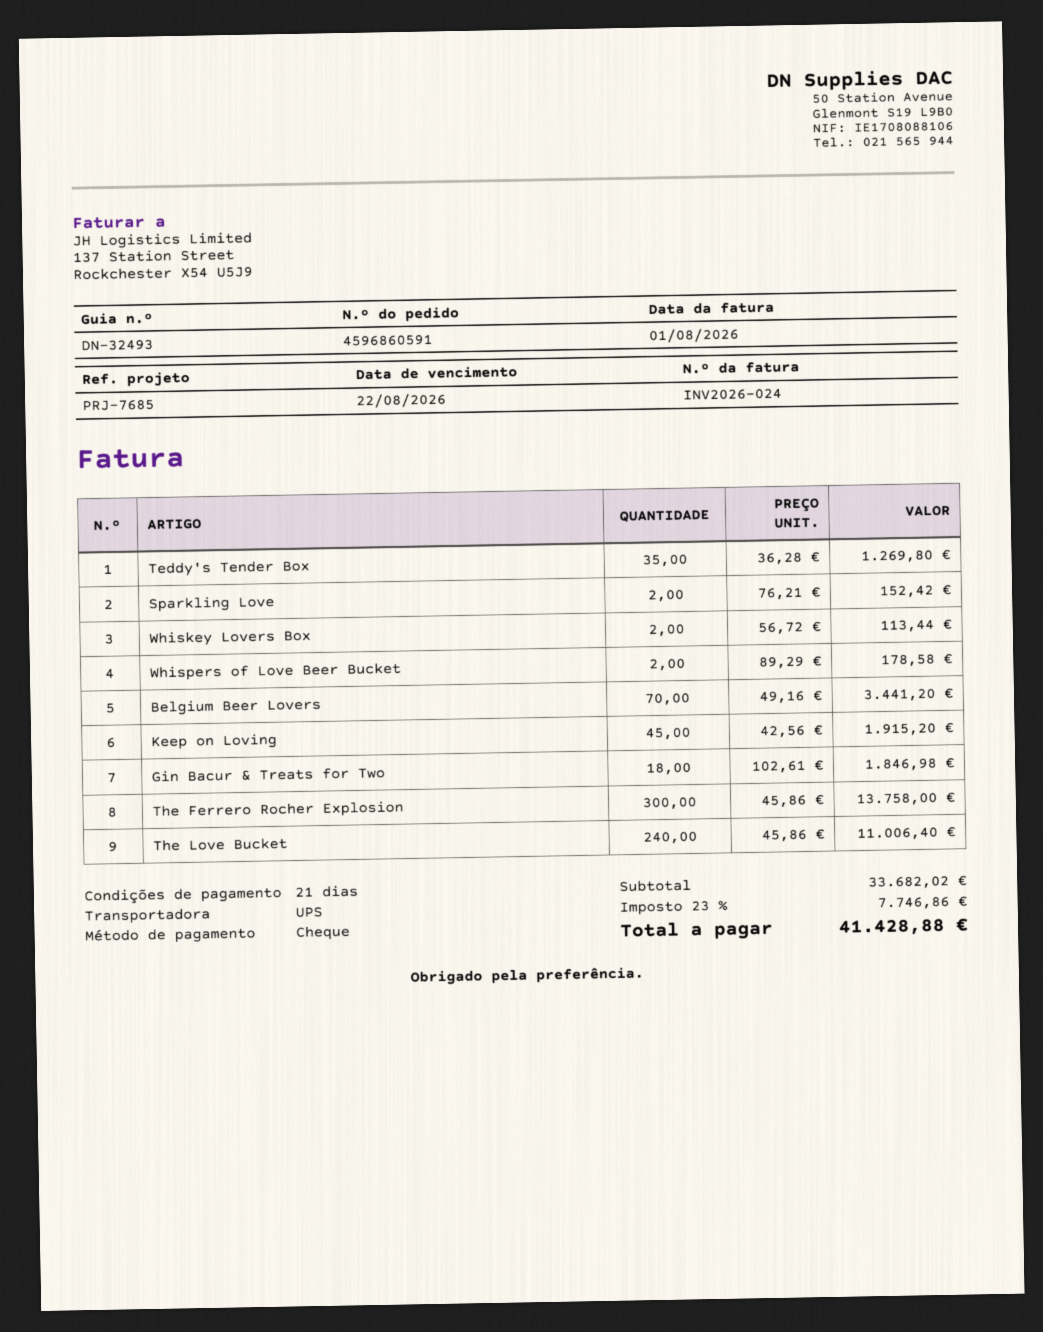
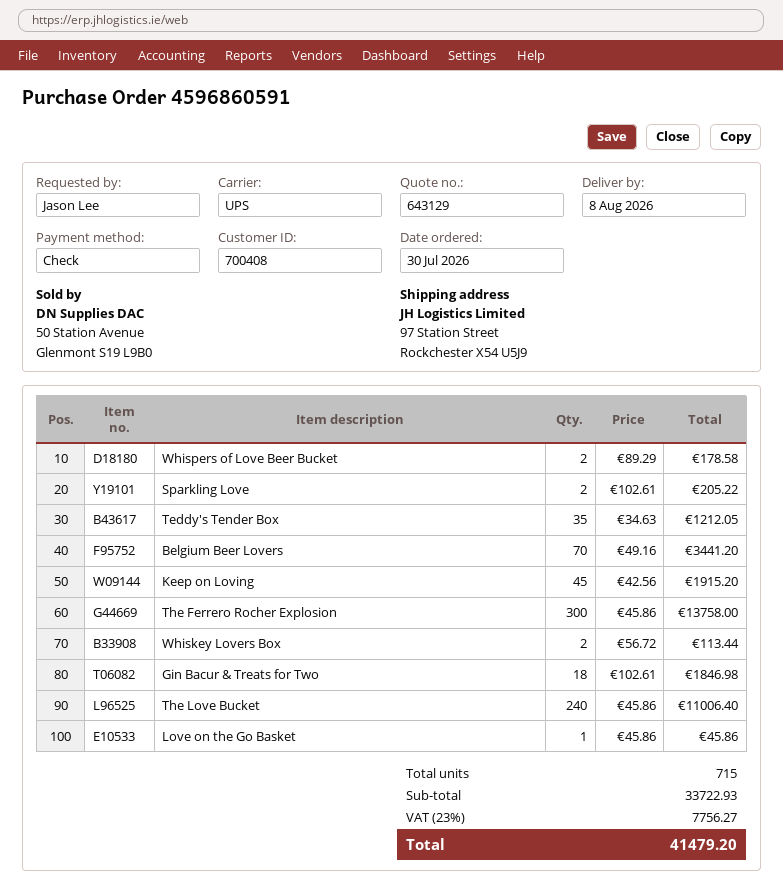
Teddy's Tender Box: 35 x 36.28 = 1269.80 -> 35 x 34.63 = 1212.05
Sparkling Love: 2 x 76.21 = 152.42 -> 2 x 102.61 = 205.22
Love on the Go Basket: none -> 1 x 45.86 = 45.86
subtotal: 33682.02 -> 33722.93
tax: 23% = 7746.86 -> 23% = 7756.27
total: 41428.88 -> 41479.20

